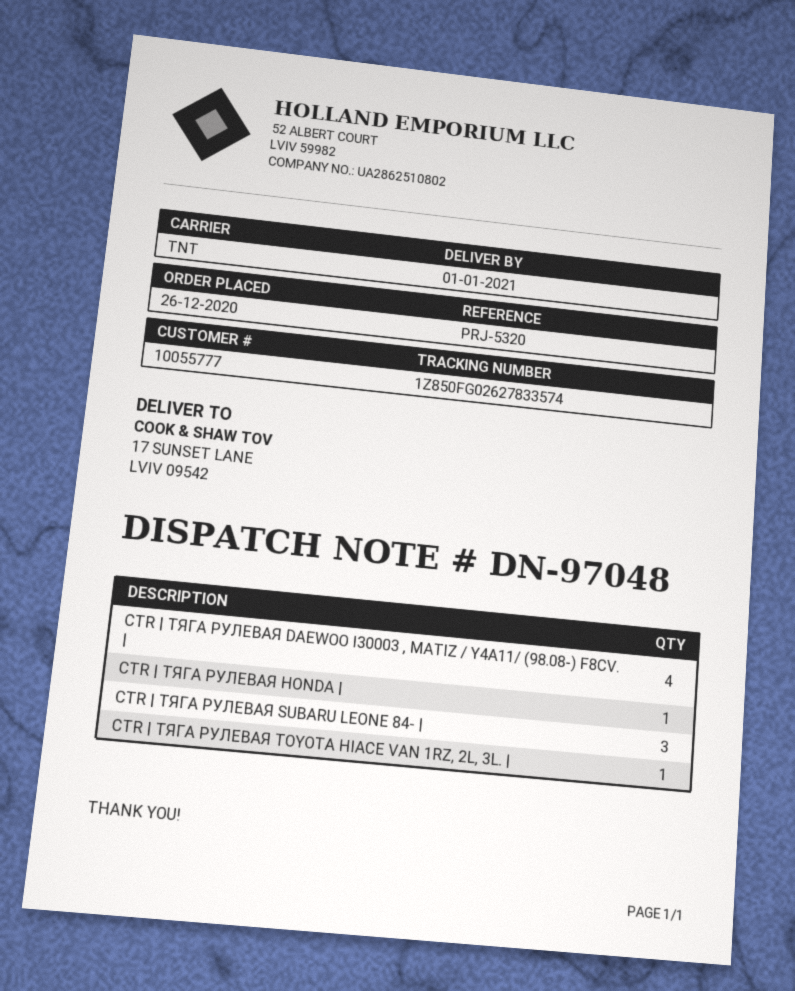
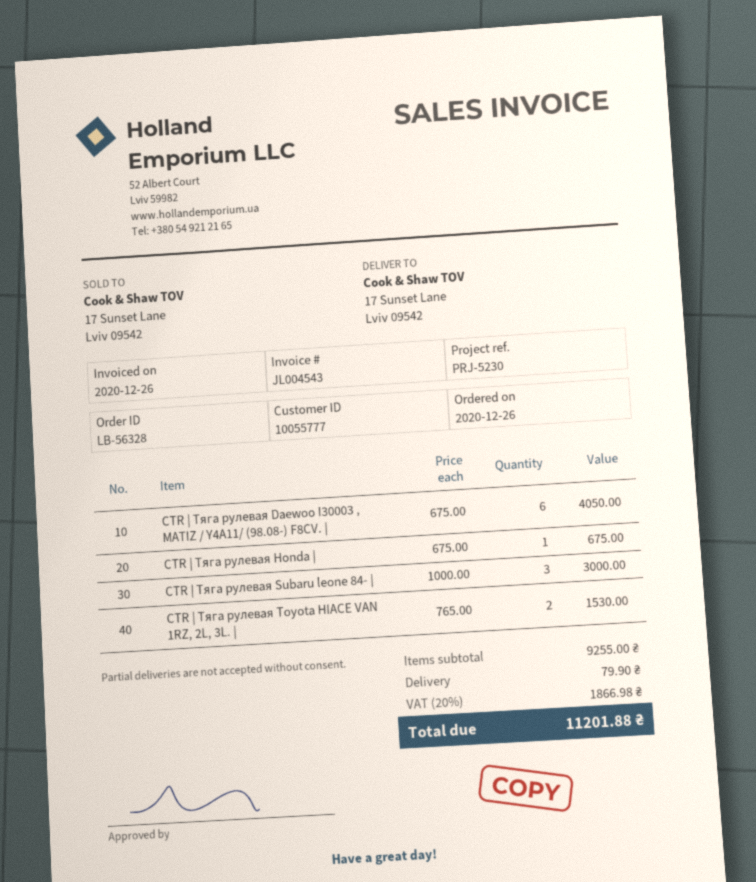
reference: PRJ-5320 -> PRJ-5230
CTR | ТЯГА РУЛЕВАЯ DAEWOO I30003 , MATIZ / Y4A11/ (98.08-) F8CV. |: 4 -> 6
CTR | ТЯГА РУЛЕВАЯ TOYOTA HIACE VAN 1RZ, 2L, 3L. |: 1 -> 2

